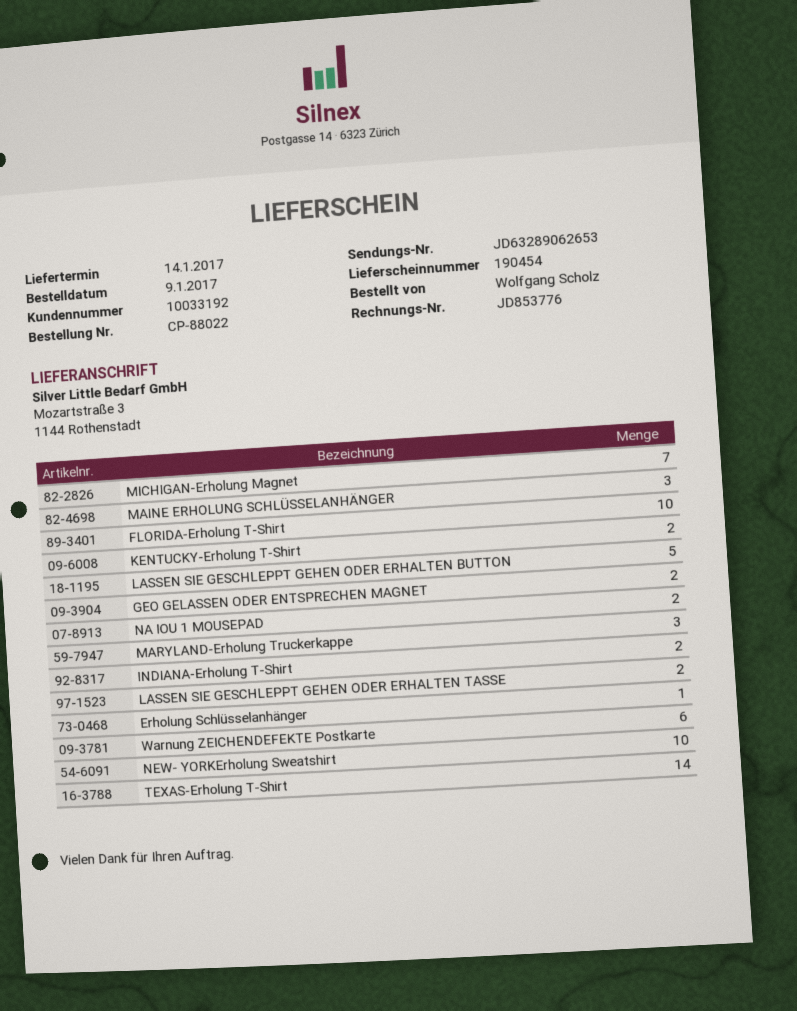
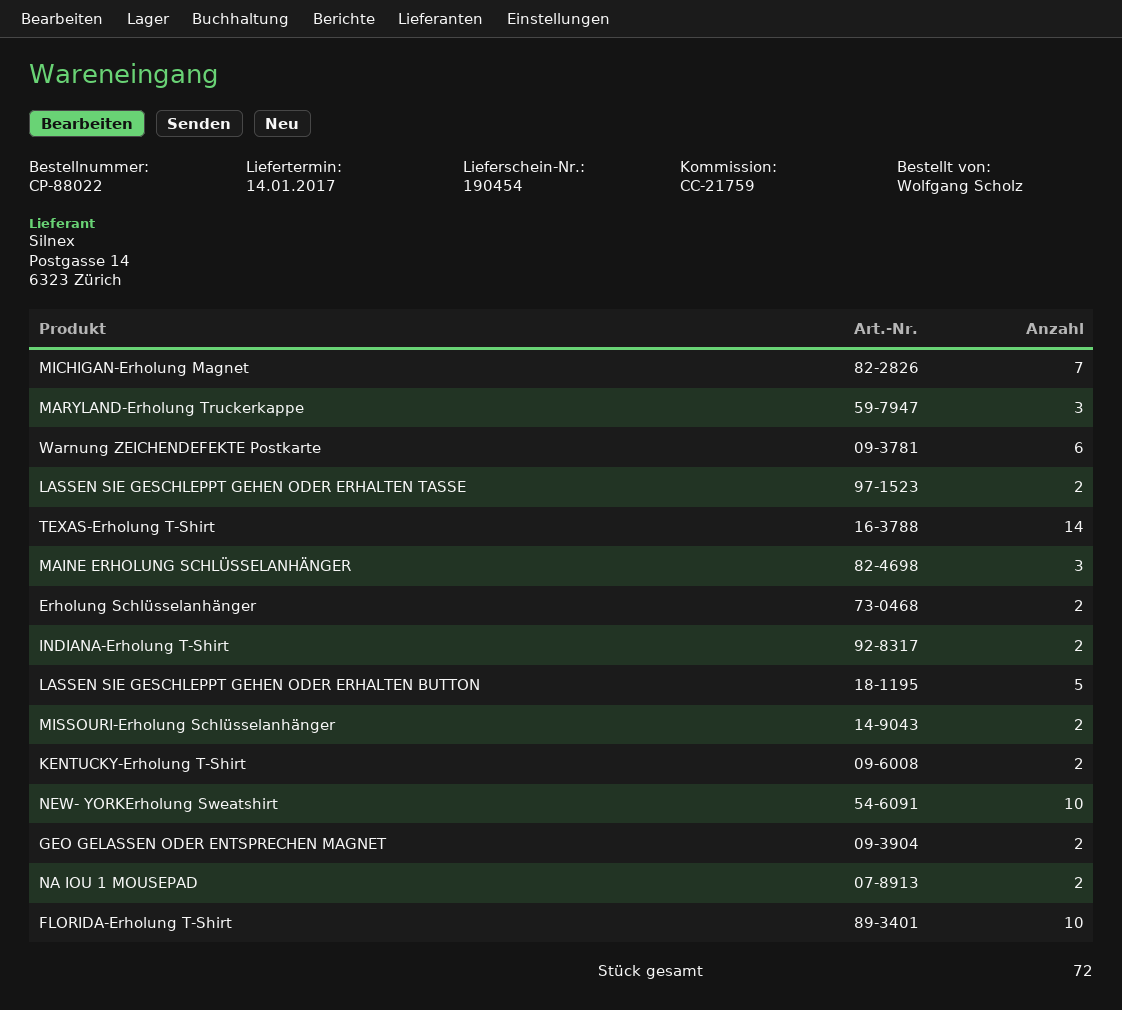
Erholung Schlüsselanhänger: 1 -> 2
MISSOURI-Erholung Schlüsselanhänger: none -> 2

